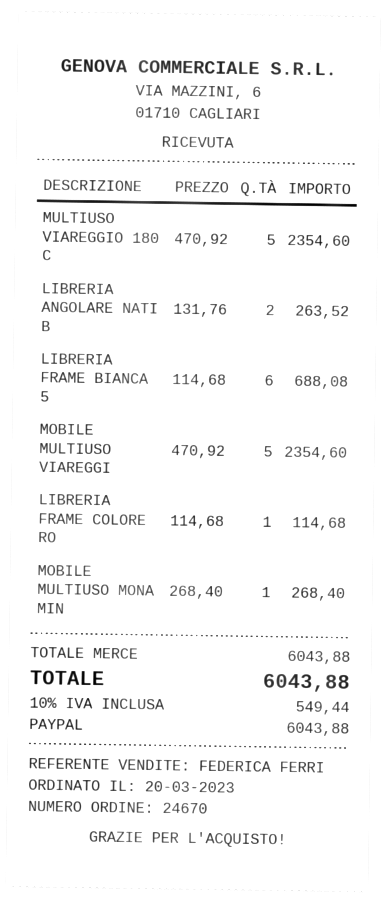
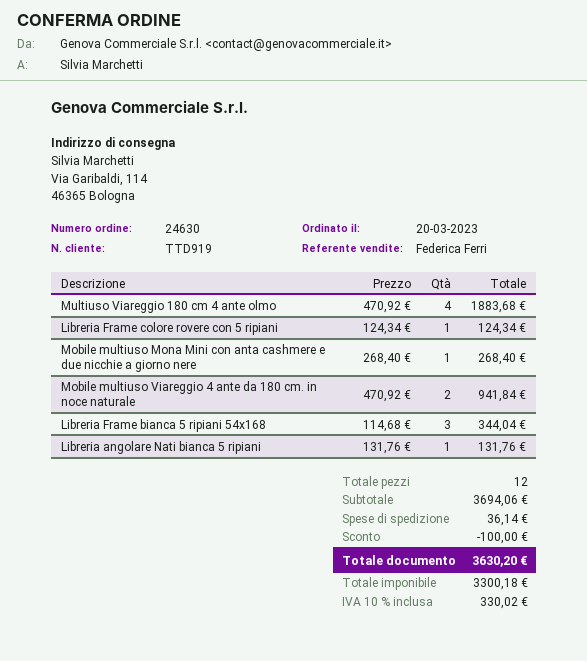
order number: 24670 -> 24630
MULTIUSO VIAREGGIO 180 C: 5 x 470.92 = 2354.60 -> 4 x 470.92 = 1883.68
LIBRERIA ANGOLARE NATI B: 2 x 131.76 = 263.52 -> 1 x 131.76 = 131.76
LIBRERIA FRAME BIANCA 5: 6 x 114.68 = 688.08 -> 3 x 114.68 = 344.04
MOBILE MULTIUSO VIAREGGI: 5 x 470.92 = 2354.60 -> 2 x 470.92 = 941.84
LIBRERIA FRAME COLORE RO: 1 x 114.68 = 114.68 -> 1 x 124.34 = 124.34
subtotal: 6043.88 -> 3694.06
discount: none -> 100.00
shipping: none -> 36.14
tax: 10% = 549.44 -> 10% = 330.02
total: 6043.88 -> 3630.20

